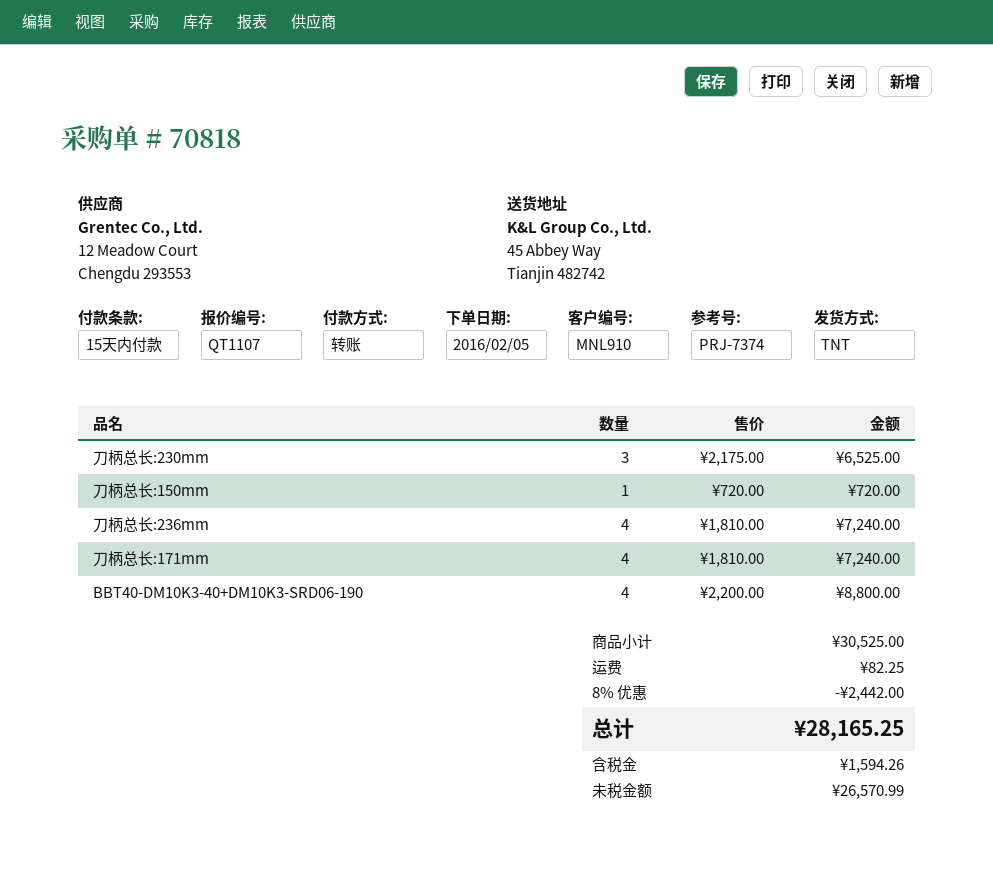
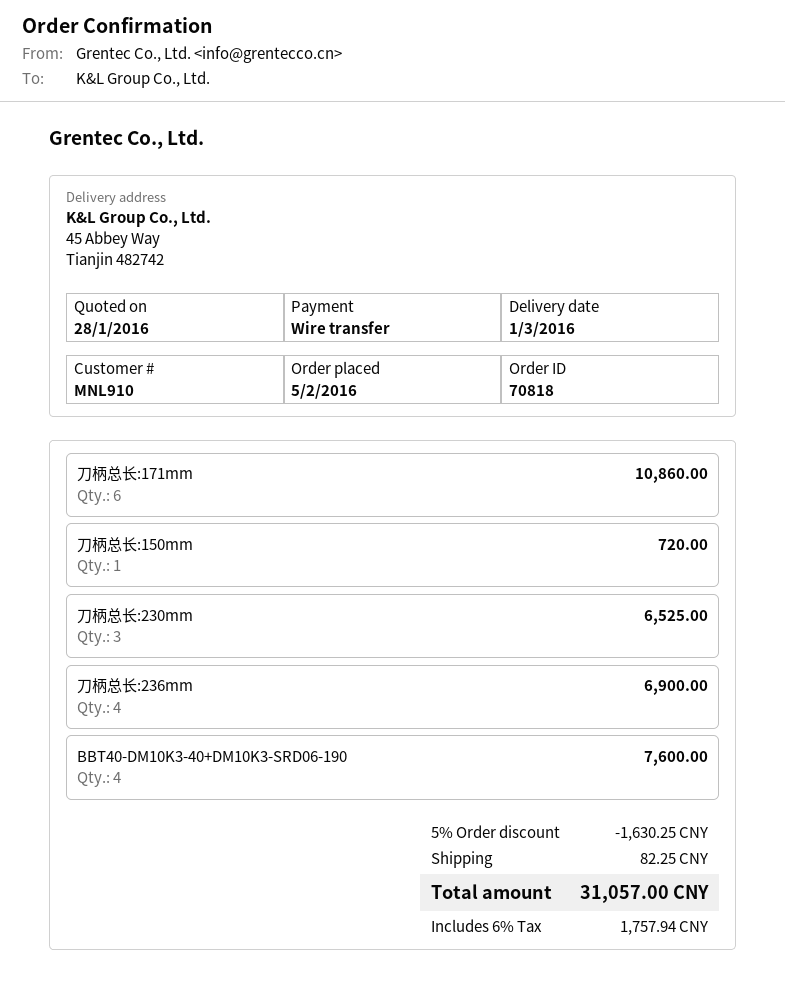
刀柄总长:236mm: 4 for 7240.00 -> 4 for 6900.00
刀柄总长:171mm: 4 for 7240.00 -> 6 for 10860.00
BBT40-DM10K3-40+DM10K3-SRD06-190: 4 for 8800.00 -> 4 for 7600.00
discount: 8% = 2442.00 -> 5% = 1630.25
tax: 1594.26 -> 1757.94
total: 28165.25 -> 31057.00

